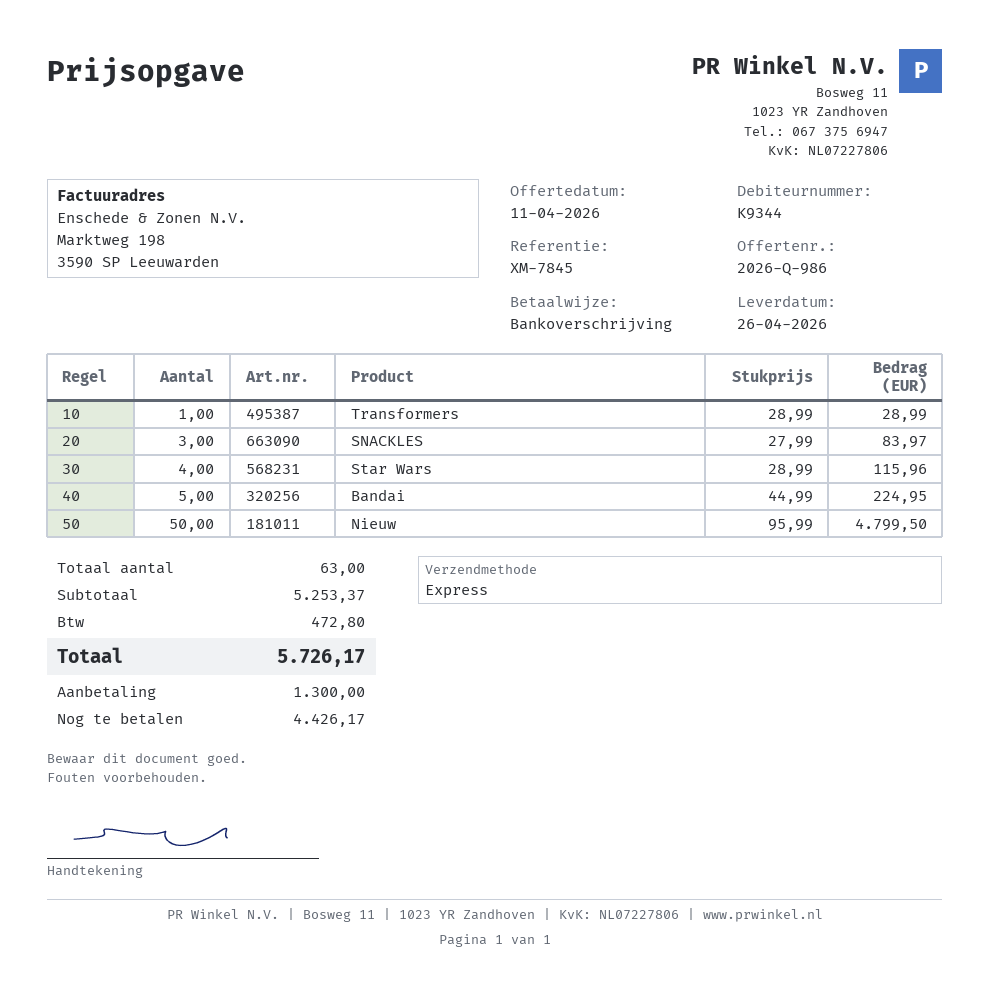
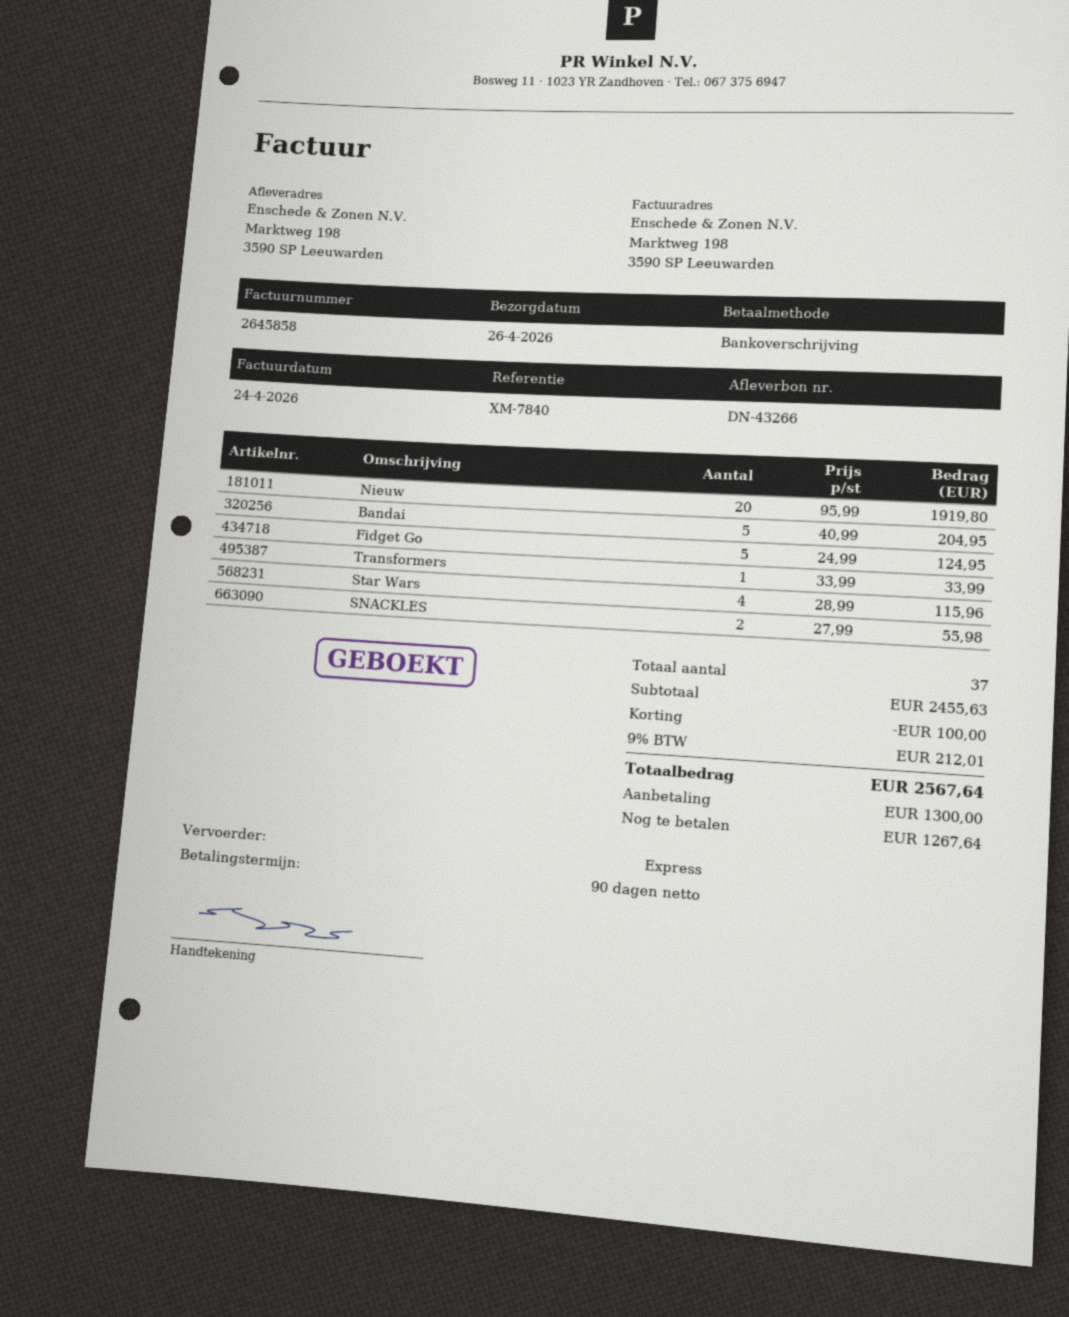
reference: XM-7845 -> XM-7840
Transformers: 1 x 28.99 = 28.99 -> 1 x 33.99 = 33.99
SNACKLES: 3 x 27.99 = 83.97 -> 2 x 27.99 = 55.98
Bandai: 5 x 44.99 = 224.95 -> 5 x 40.99 = 204.95
Nieuw: 50 x 95.99 = 4799.50 -> 20 x 95.99 = 1919.80
Fidget Go: none -> 5 x 24.99 = 124.95
total quantity: 63 -> 37
subtotal: 5253.37 -> 2455.63
discount: none -> 100.00
tax: 472.80 -> 212.01
total: 5726.17 -> 2567.64
balance: 4426.17 -> 1267.64

